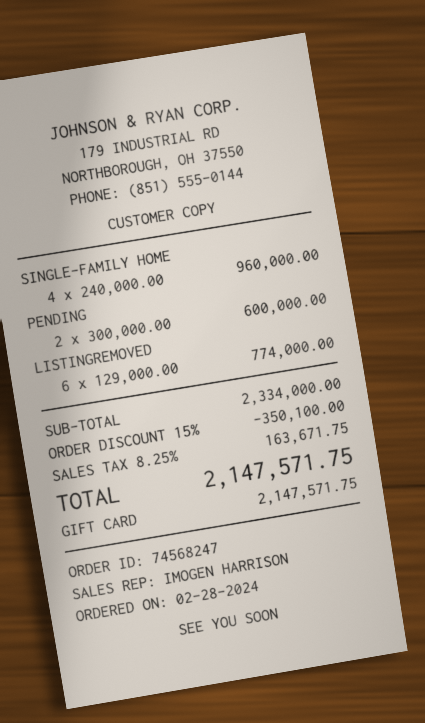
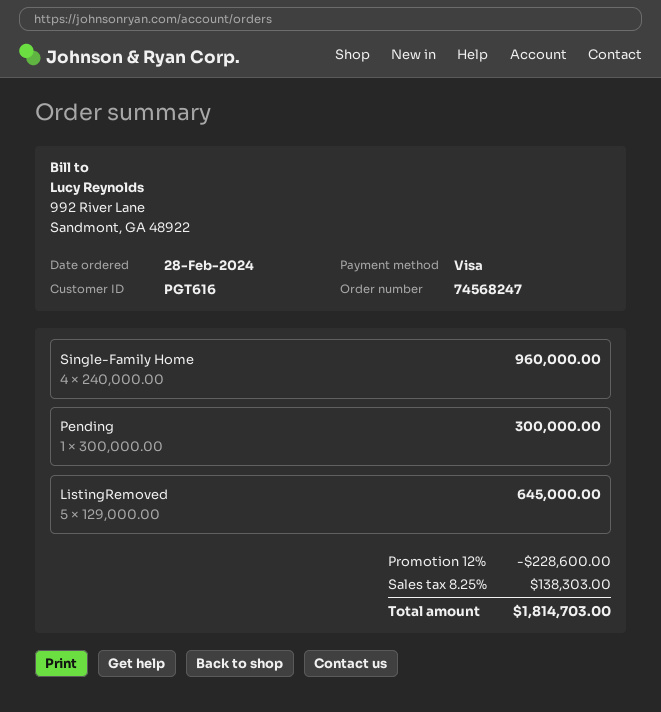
payment method: gift card -> Visa
PENDING: 2 x 300000.00 = 600000.00 -> 1 x 300000.00 = 300000.00
LISTINGREMOVED: 6 x 129000.00 = 774000.00 -> 5 x 129000.00 = 645000.00
discount: 15% = 350100.00 -> 12% = 228600.00
tax: 8.25% = 163671.75 -> 8.25% = 138303.00
total: 2147571.75 -> 1814703.00

